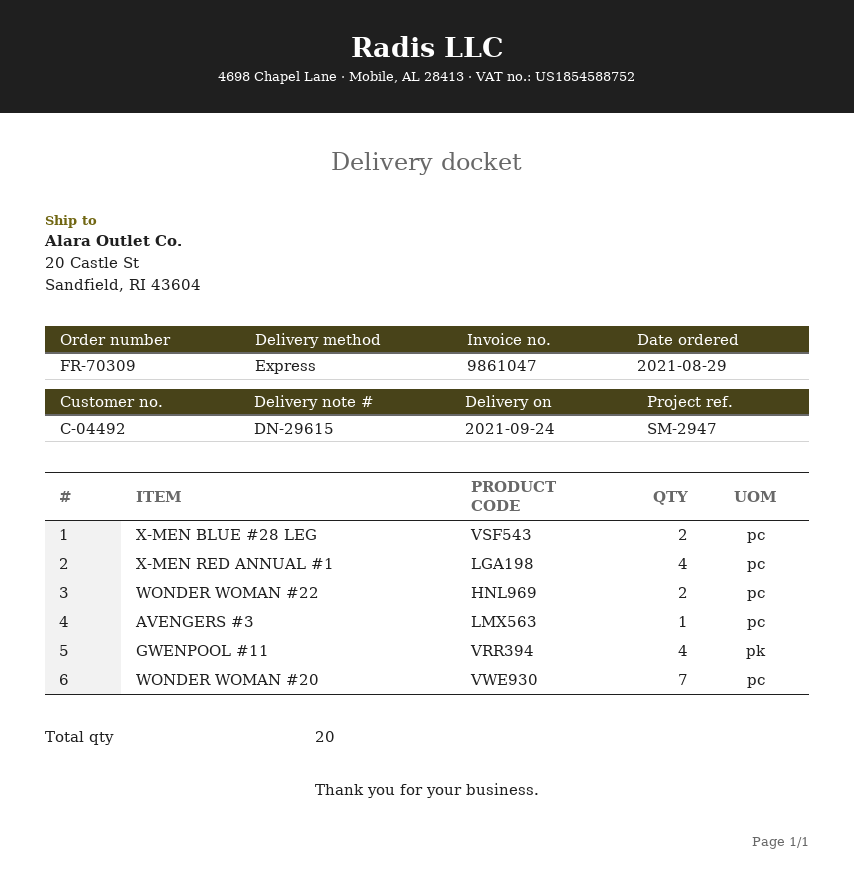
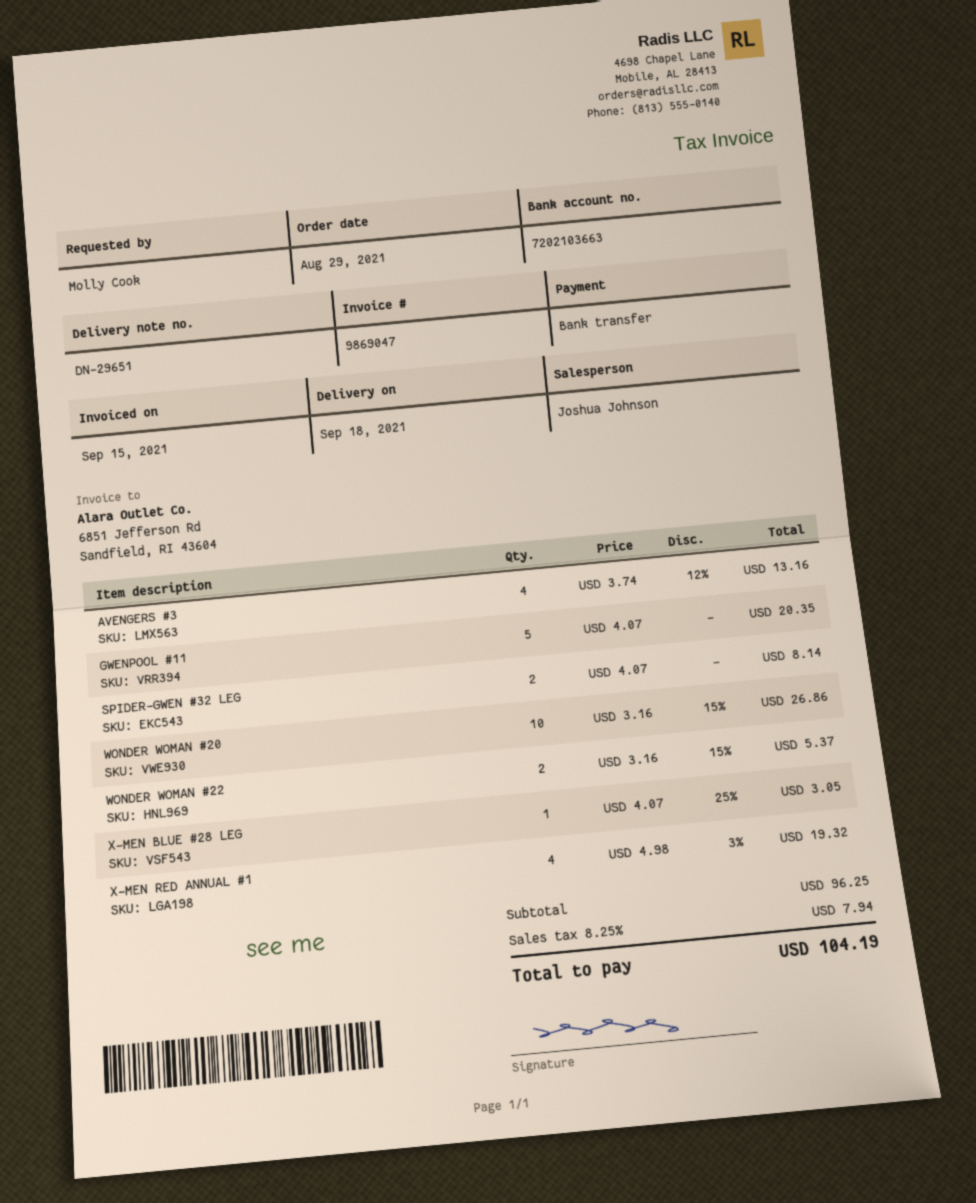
delivery note number: DN-29615 -> DN-29651
delivery date: 2021-09-24 -> 2021-09-18
invoice number: 9861047 -> 9869047
X-MEN BLUE #28 LEG: 2 -> 1
AVENGERS #3: 1 -> 4
GWENPOOL #11: 4 -> 5
WONDER WOMAN #20: 7 -> 10
SPIDER-GWEN #32 LEG: none -> 2

